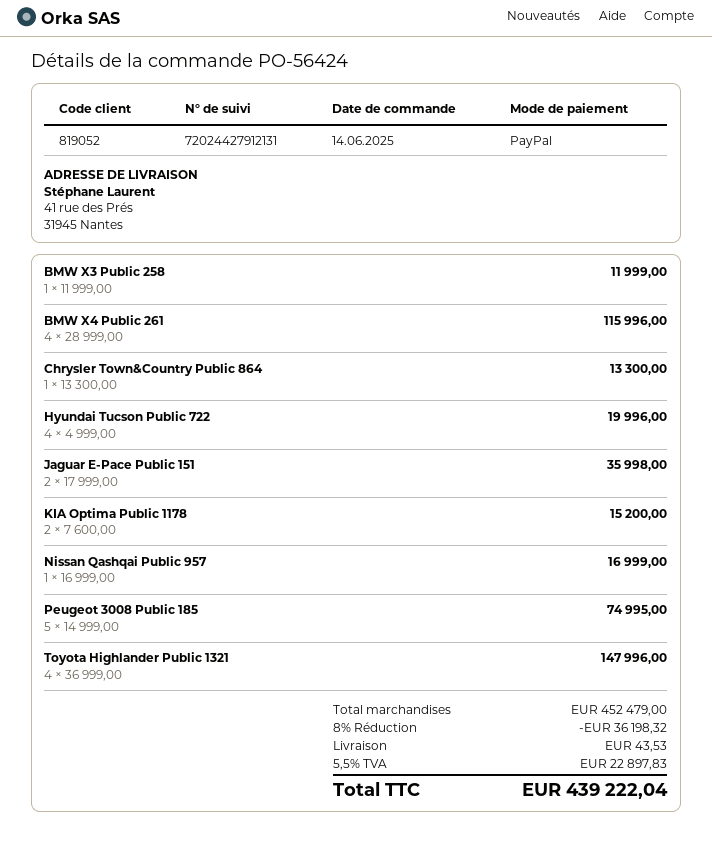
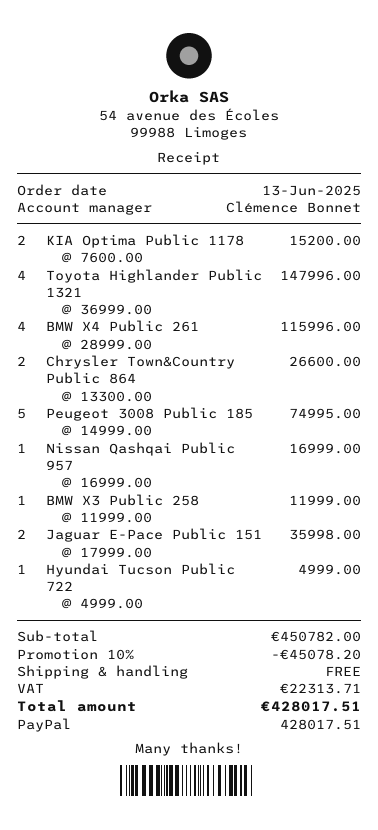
order date: 2025-06-14 -> 2025-06-13
Chrysler Town&Country Public 864: 1 x 13300.00 = 13300.00 -> 2 x 13300.00 = 26600.00
Hyundai Tucson Public 722: 4 x 4999.00 = 19996.00 -> 1 x 4999.00 = 4999.00
subtotal: 452479.00 -> 450782.00
discount: 8% = 36198.32 -> 10% = 45078.20
shipping: 43.53 -> 0.00
tax: 22897.83 -> 22313.71
total: 439222.04 -> 428017.51

